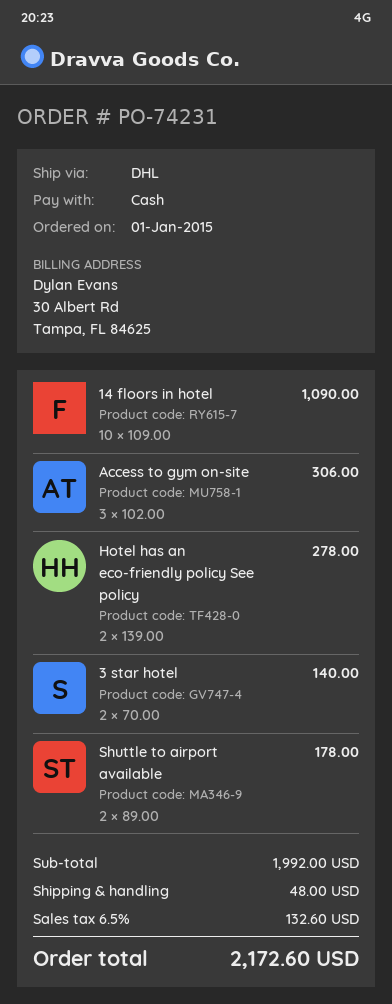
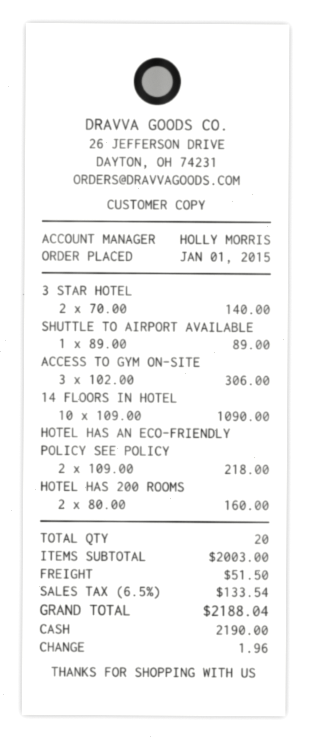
Hotel has an eco-friendly policy See policy: 2 x 139.00 = 278.00 -> 2 x 109.00 = 218.00
Shuttle to airport available: 2 x 89.00 = 178.00 -> 1 x 89.00 = 89.00
HOTEL HAS 200 ROOMS: none -> 2 x 80.00 = 160.00
subtotal: 1992.00 -> 2003.00
shipping: 48.00 -> 51.50
tax: 6.5% = 132.60 -> 6.5% = 133.54
total: 2172.60 -> 2188.04

